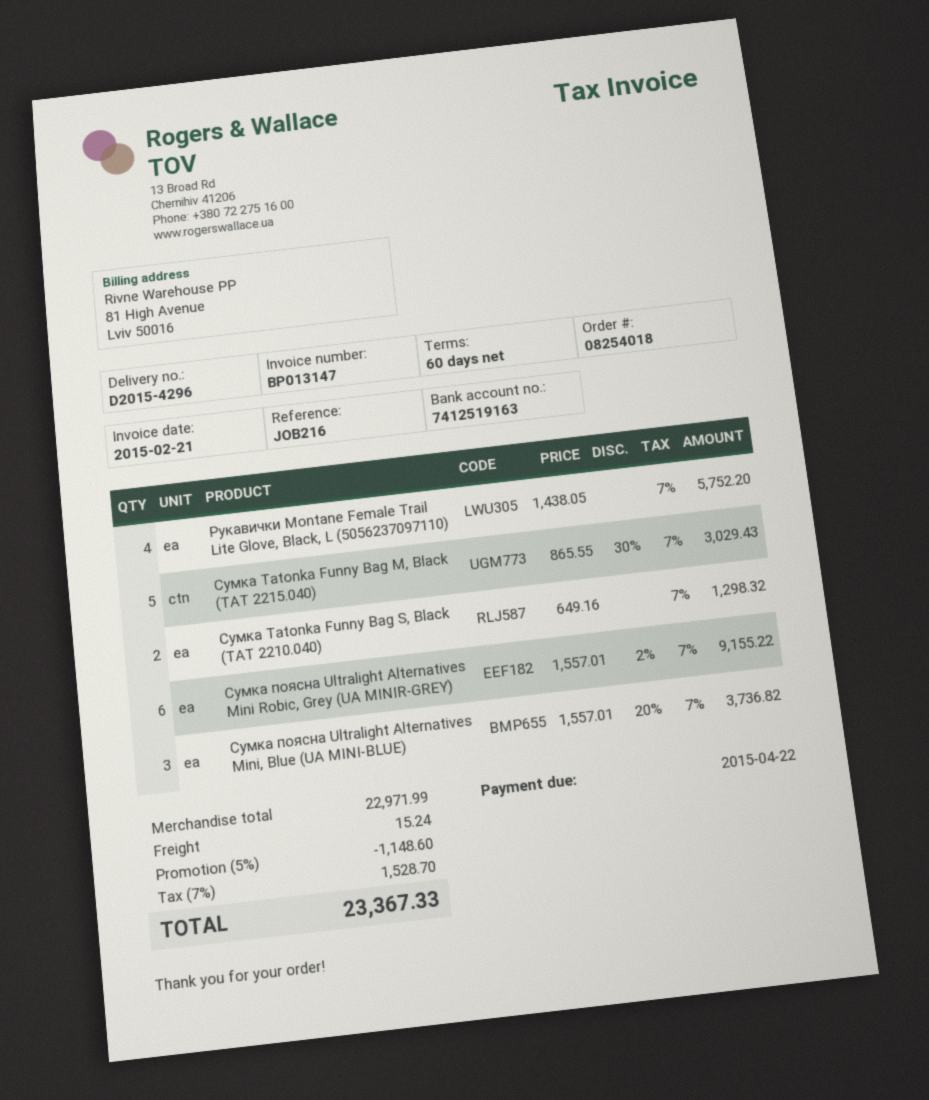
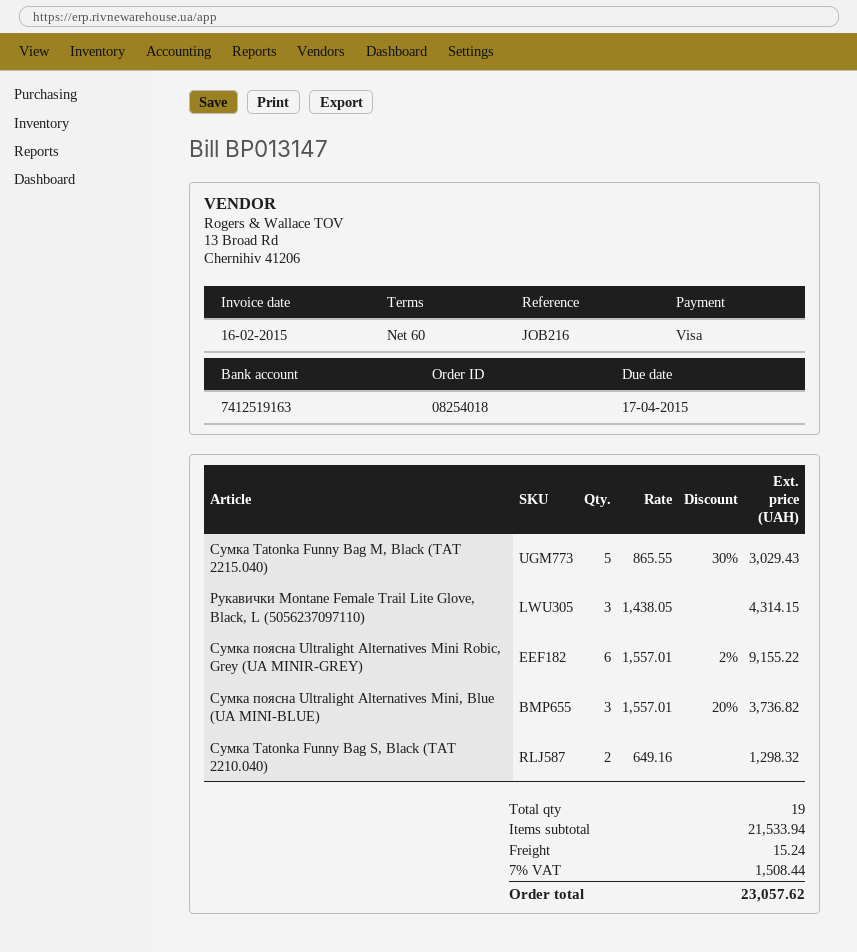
invoice date: 2015-02-21 -> 2015-02-16
due date: 2015-04-22 -> 2015-04-17
Рукавички Montane Female Trail Lite Glove, Black, L (5056237097110): 4 x 1438.05 = 5752.20 -> 3 x 1438.05 = 4314.15
subtotal: 22971.99 -> 21533.94
discount: 5% = 1148.60 -> none
tax: 7% = 1528.70 -> 7% = 1508.44
total: 23367.33 -> 23057.62

